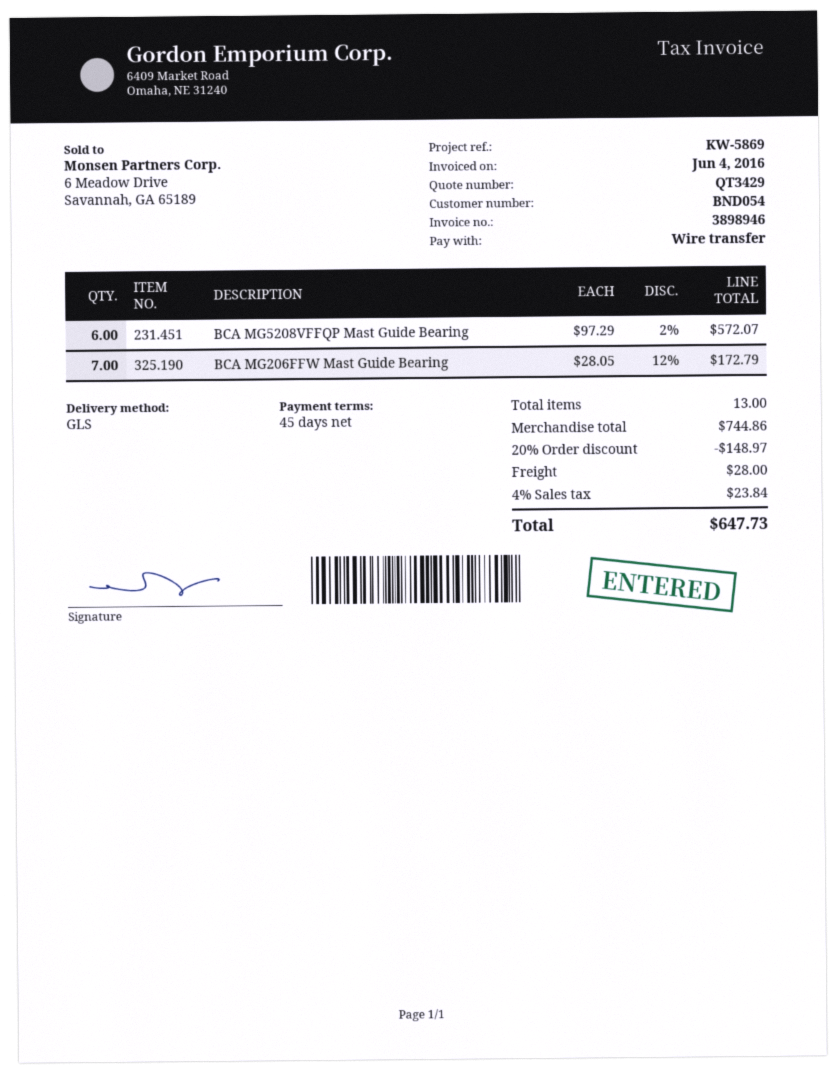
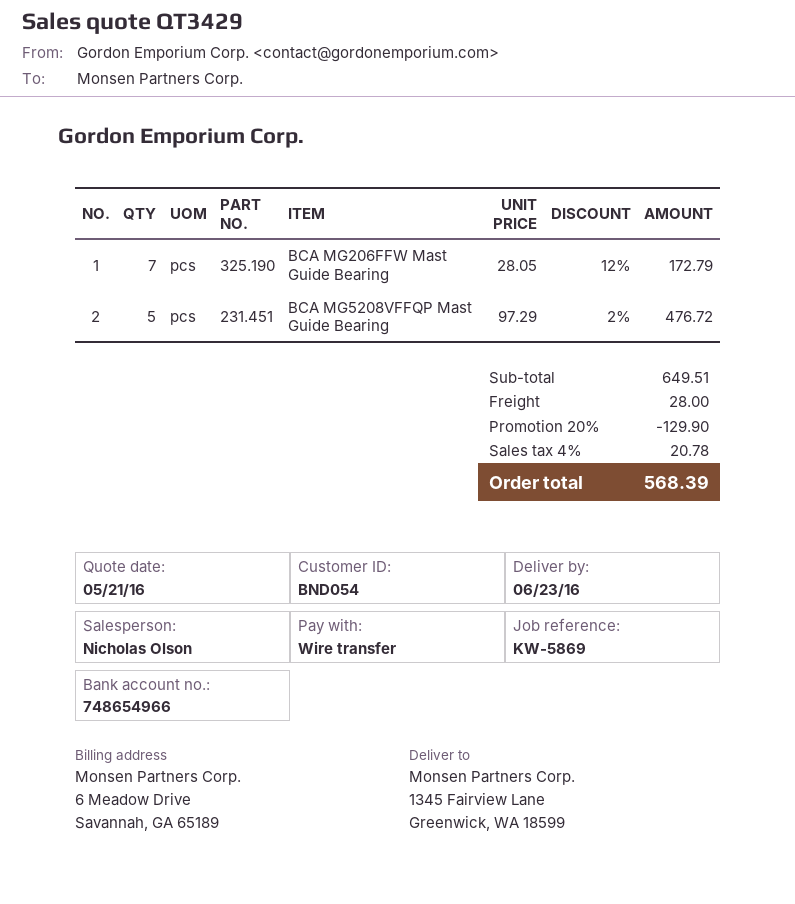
BCA MG5208VFFQP Mast Guide Bearing: 6 x 97.29 - 2% = 572.07 -> 5 x 97.29 - 2% = 476.72
subtotal: 744.86 -> 649.51
discount: 20% = 148.97 -> 20% = 129.90
tax: 4% = 23.84 -> 4% = 20.78
total: 647.73 -> 568.39

